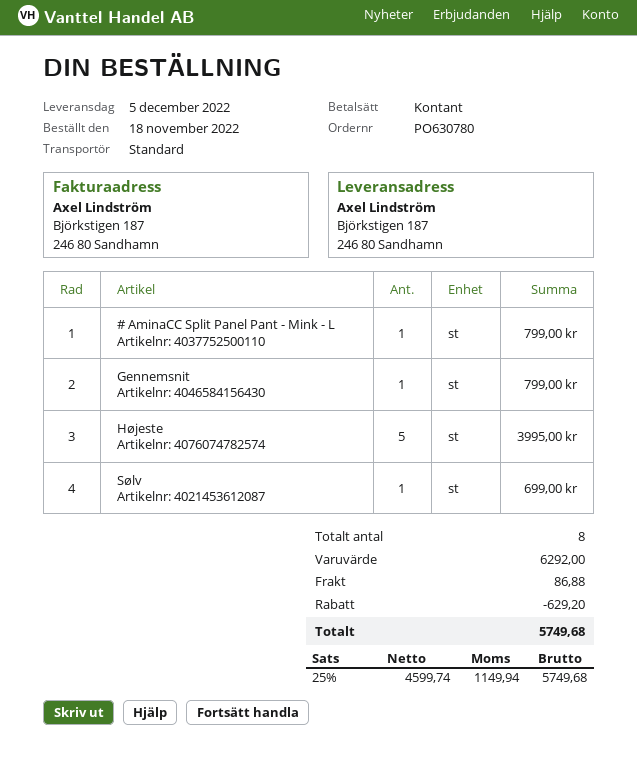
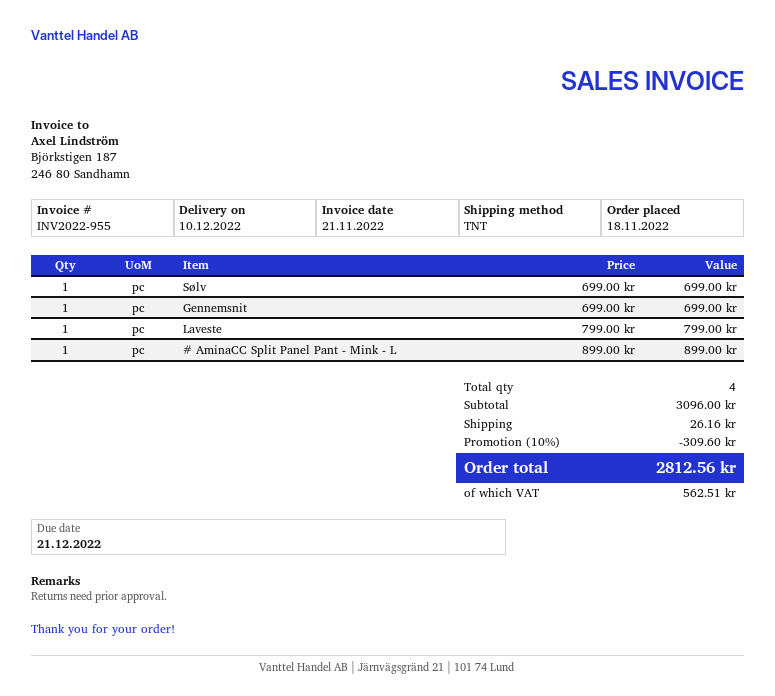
delivery date: 2022-12-05 -> 2022-12-10
shipping method: standard -> TNT
# AminaCC Split Panel Pant - Mink - L: 1 for 799.00 -> 1 for 899.00
Gennemsnit: 1 for 799.00 -> 1 for 699.00
Højeste: 5 for 3995.00 -> none
Laveste: none -> 1 for 799.00
total quantity: 8 -> 4
subtotal: 6292.00 -> 3096.00
discount: 629.20 -> 309.60
shipping: 86.88 -> 26.16
tax: 1149.94 -> 562.51
total: 5749.68 -> 2812.56

